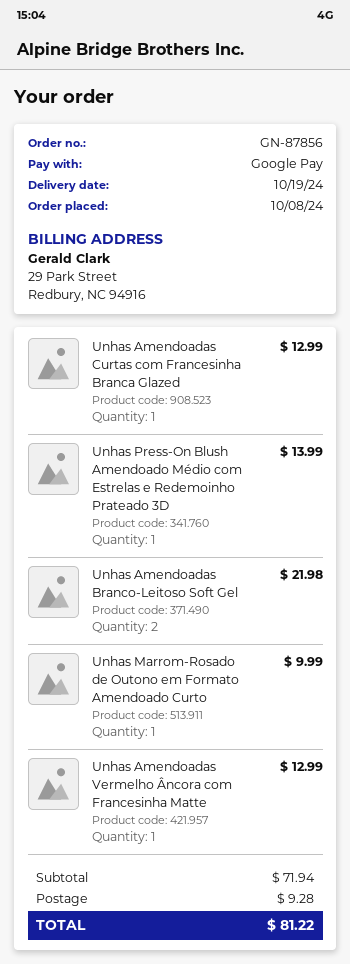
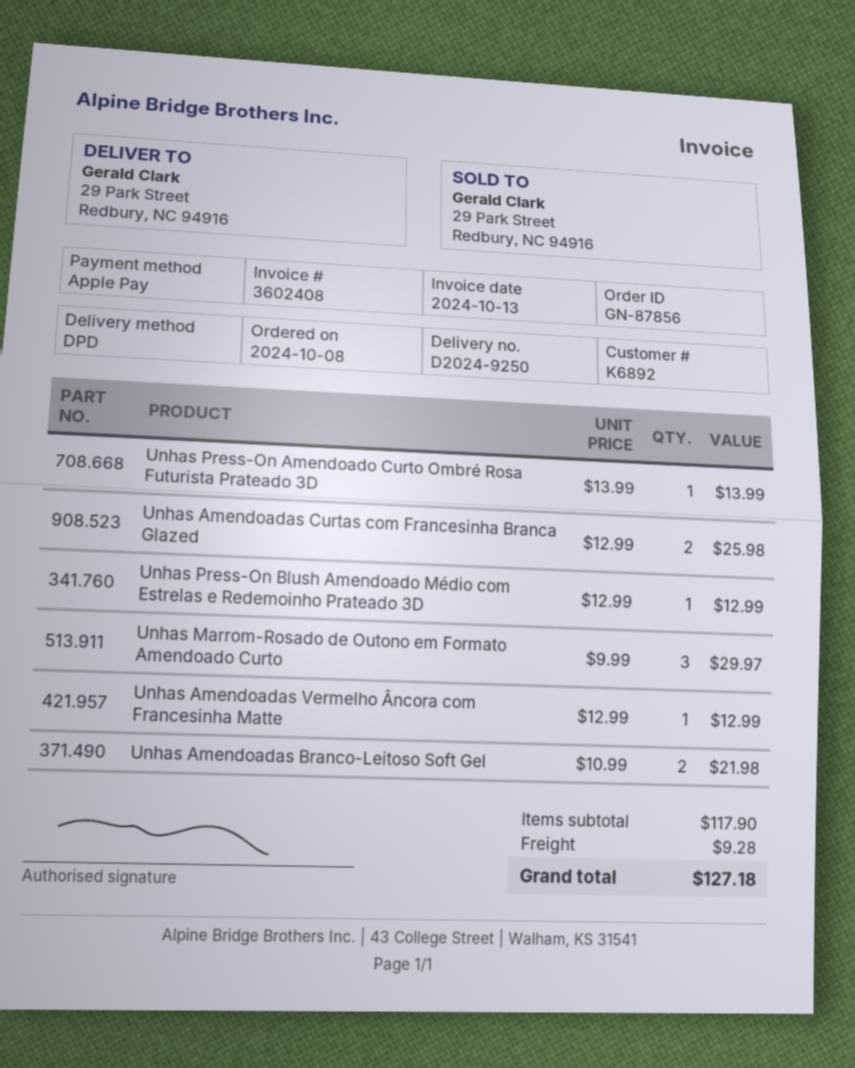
payment method: Google Pay -> Apple Pay
Unhas Amendoadas Curtas com Francesinha Branca Glazed: 1 for 12.99 -> 2 for 25.98
Unhas Press-On Blush Amendoado Médio com Estrelas e Redemoinho Prateado 3D: 1 for 13.99 -> 1 for 12.99
Unhas Marrom-Rosado de Outono em Formato Amendoado Curto: 1 for 9.99 -> 3 for 29.97
Unhas Press-On Amendoado Curto Ombré Rosa Futurista Prateado 3D: none -> 1 for 13.99
subtotal: 71.94 -> 117.90
total: 81.22 -> 127.18

